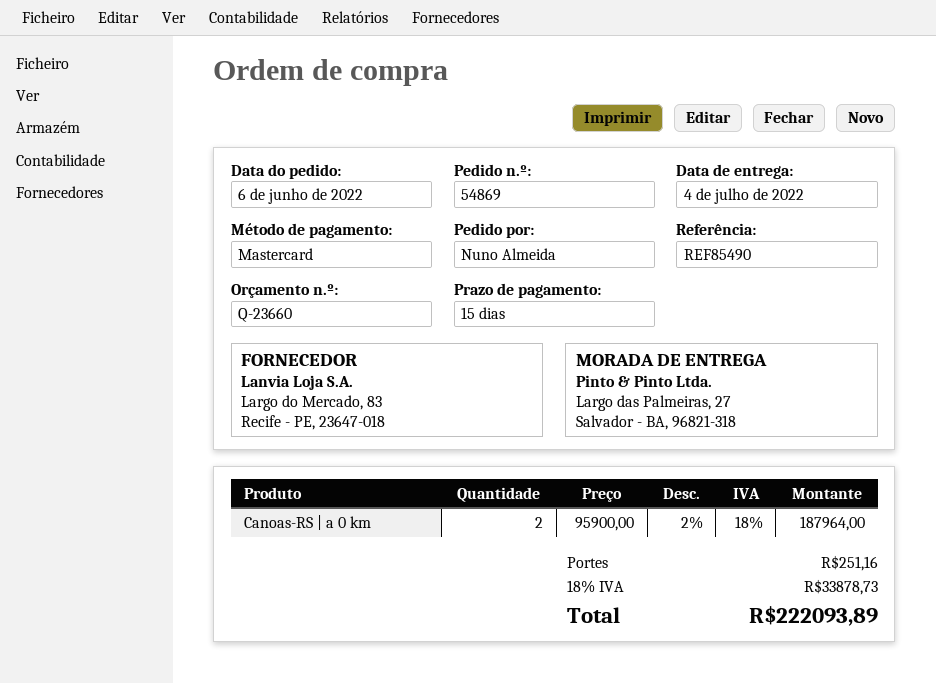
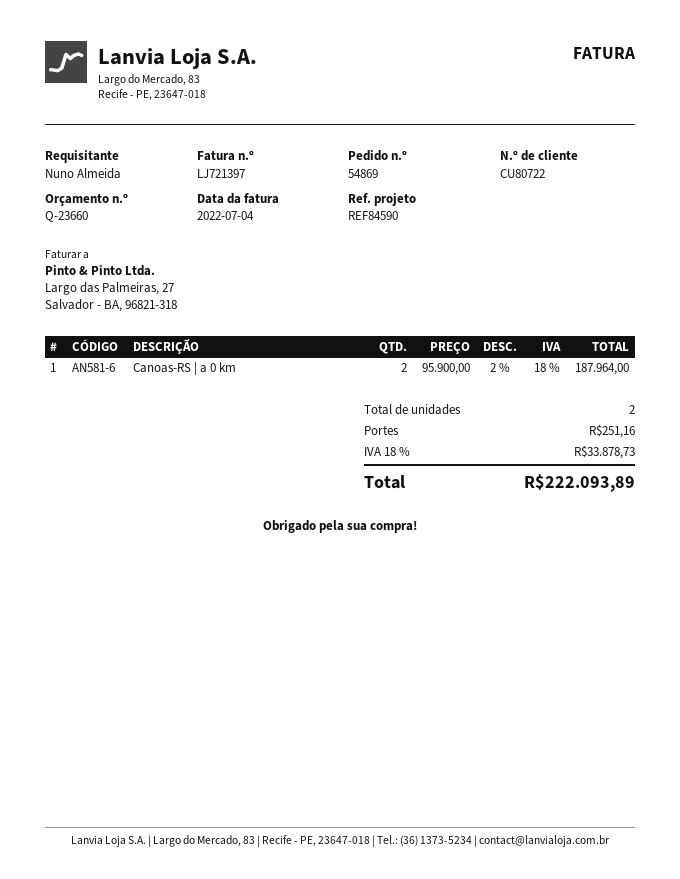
reference: REF85490 -> REF84590

